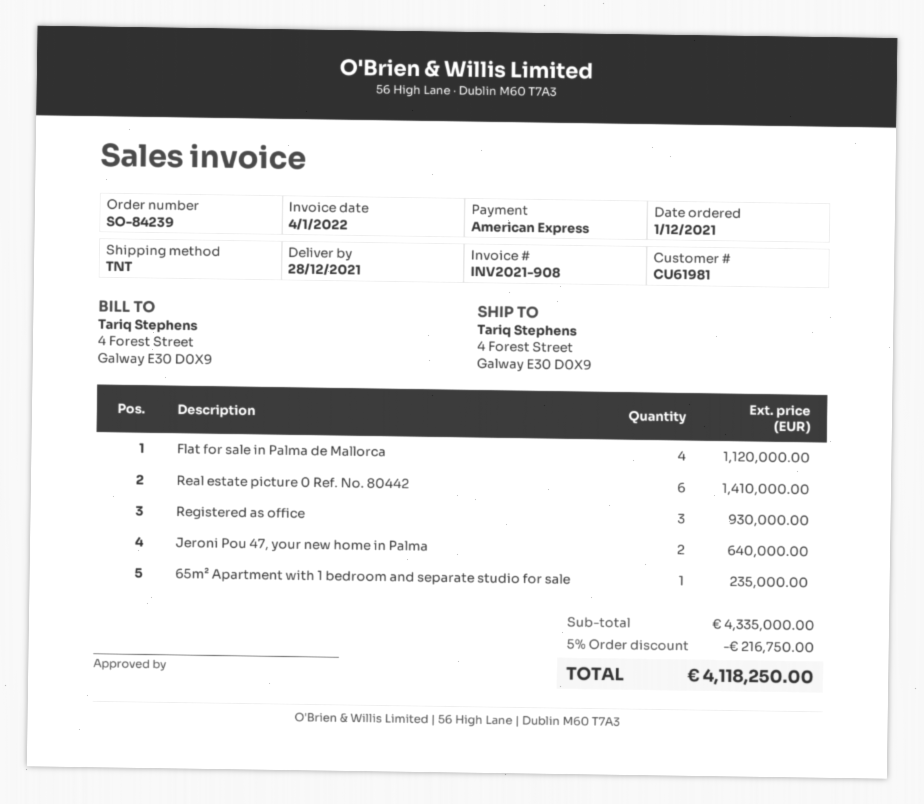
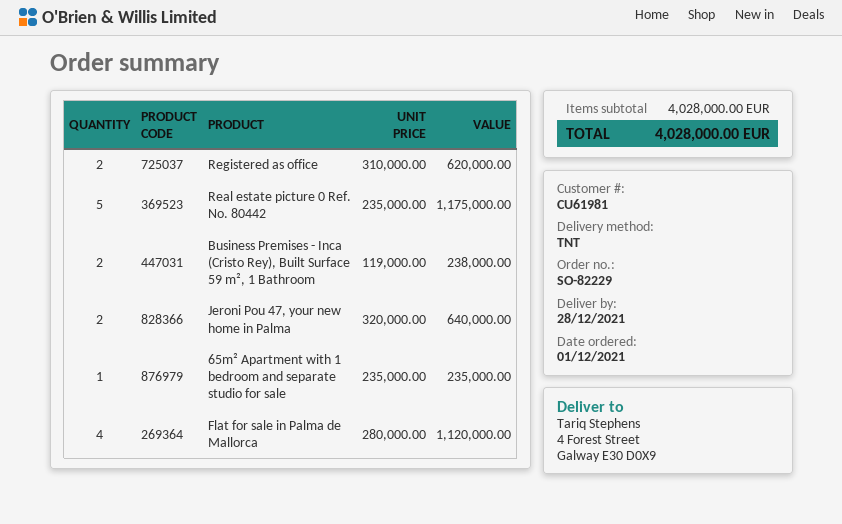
order number: SO-84239 -> SO-82229
Real estate picture 0 Ref. No. 80442: 6 for 1410000.00 -> 5 for 1175000.00
Registered as office: 3 for 930000.00 -> 2 for 620000.00
Business Premises - Inca (Cristo Rey), Built Surface 59 m², 1 Bathroom: none -> 2 for 238000.00
subtotal: 4335000.00 -> 4028000.00
discount: 5% = 216750.00 -> none
total: 4118250.00 -> 4028000.00

